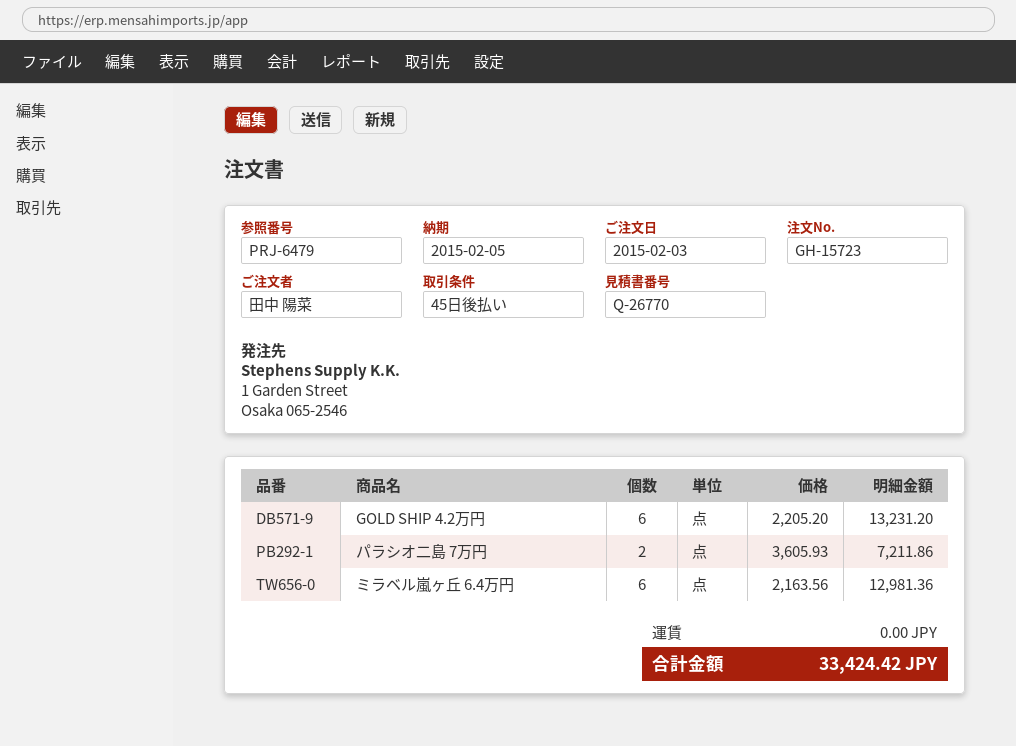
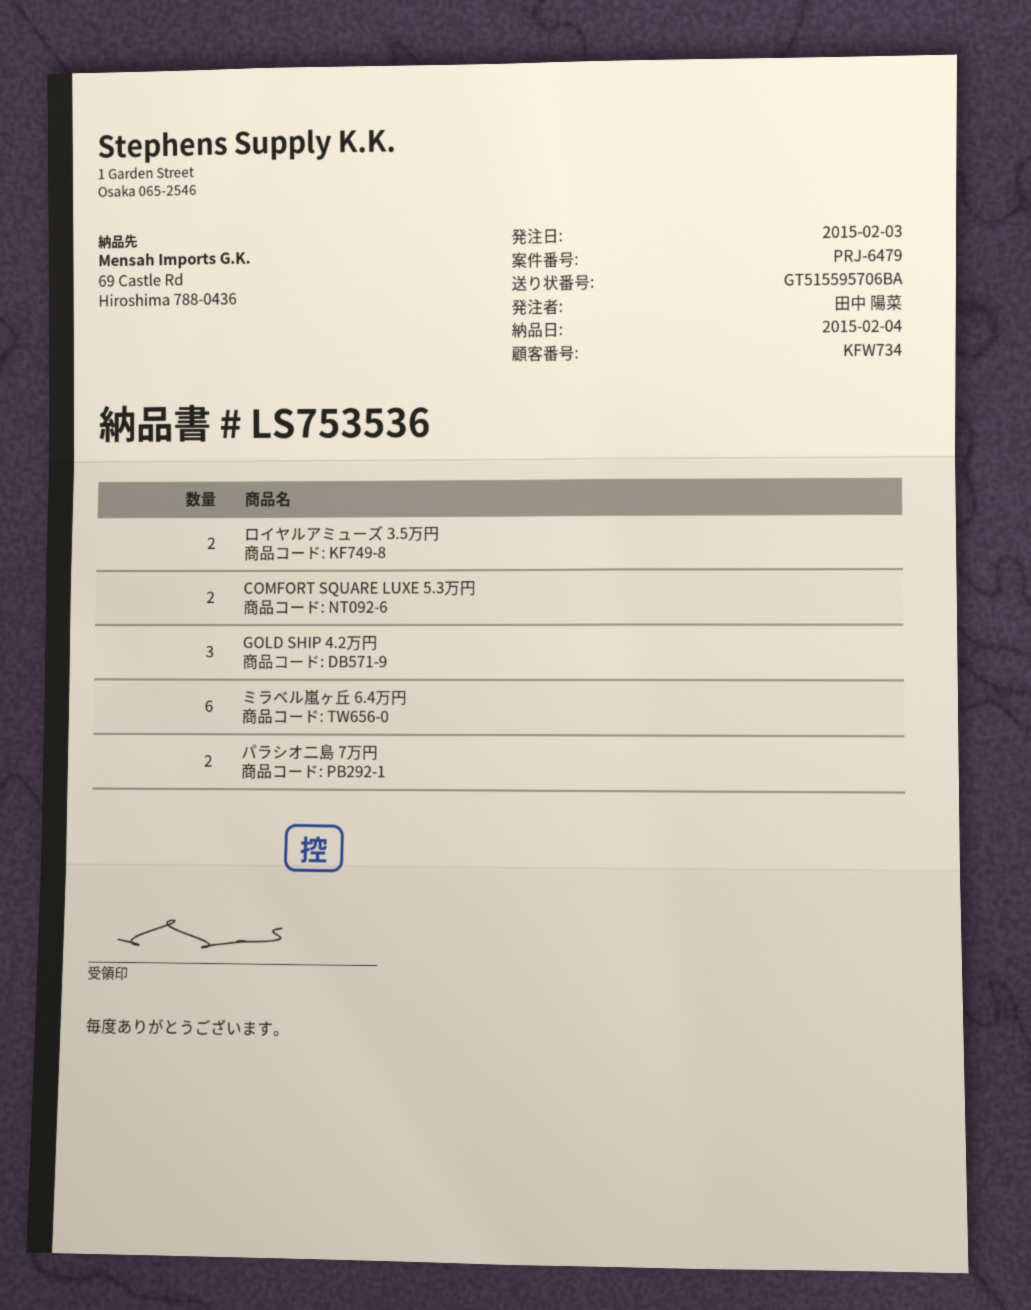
delivery date: 2015-02-05 -> 2015-02-04
GOLD SHIP 4.2万円: 6 -> 3
ロイヤルアミューズ 3.5万円: none -> 2
COMFORT SQUARE LUXE 5.3万円: none -> 2

